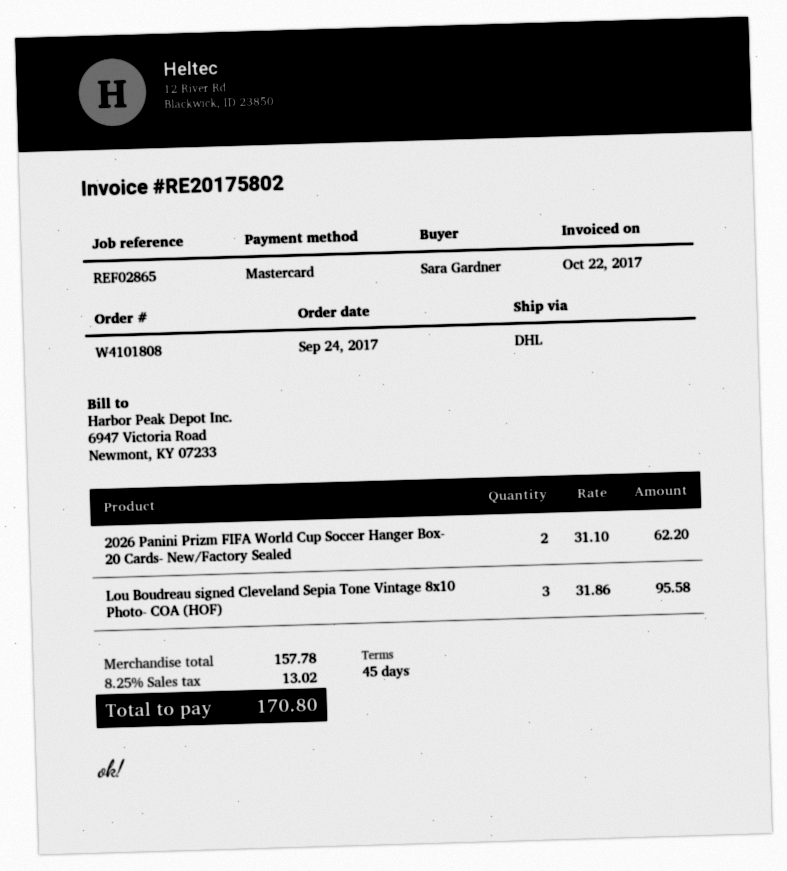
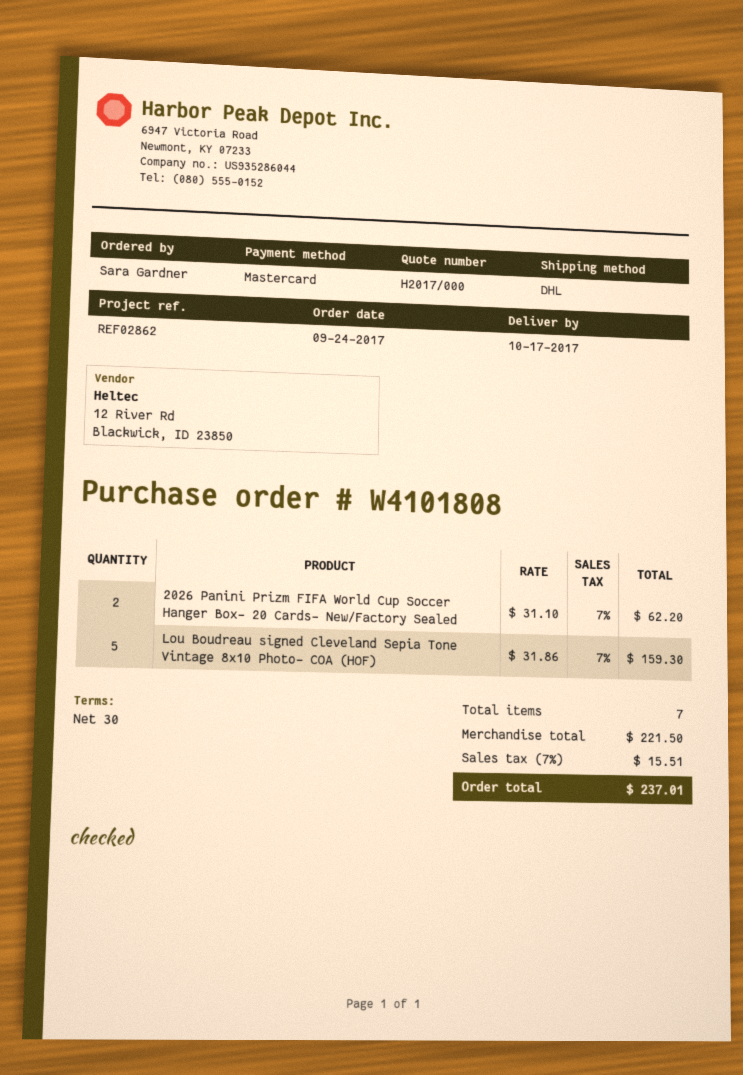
payment terms: 45 days -> 30 days
reference: REF02865 -> REF02862
Lou Boudreau signed Cleveland Sepia Tone Vintage 8x10 Photo- COA (HOF): 3 x 31.86 = 95.58 -> 5 x 31.86 = 159.30
subtotal: 157.78 -> 221.50
tax: 8.25% = 13.02 -> 7% = 15.51
total: 170.80 -> 237.01

